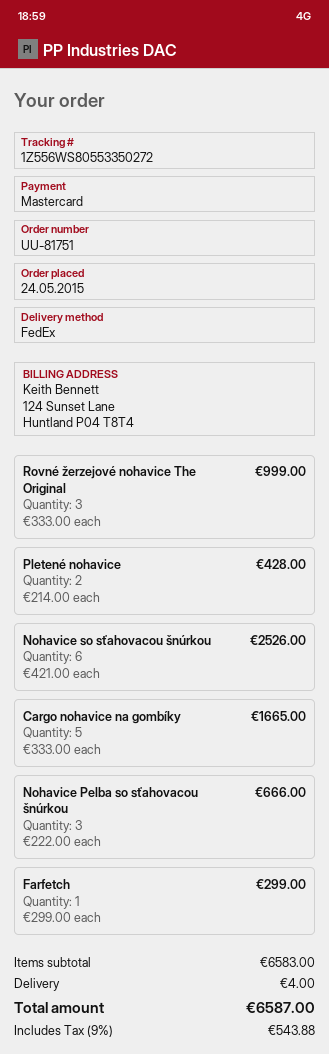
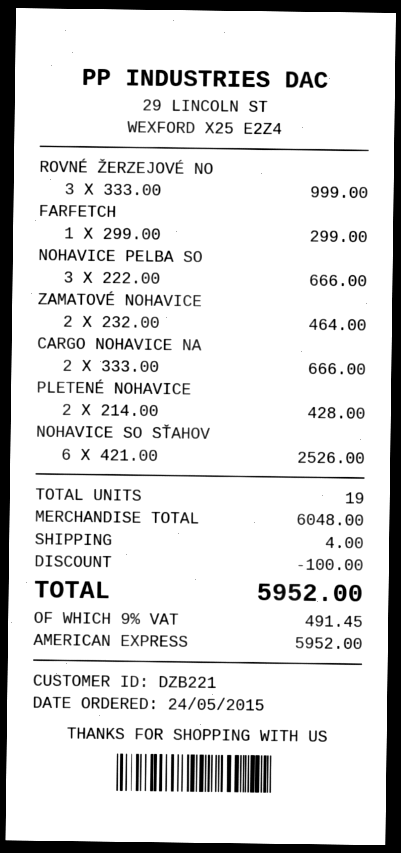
payment method: Mastercard -> American Express
Cargo nohavice na gombíky: 5 x 333.00 = 1665.00 -> 2 x 333.00 = 666.00
ZAMATOVÉ NOHAVICE: none -> 2 x 232.00 = 464.00
subtotal: 6583.00 -> 6048.00
discount: none -> 100.00
tax: 9% = 543.88 -> 9% = 491.45
total: 6587.00 -> 5952.00

